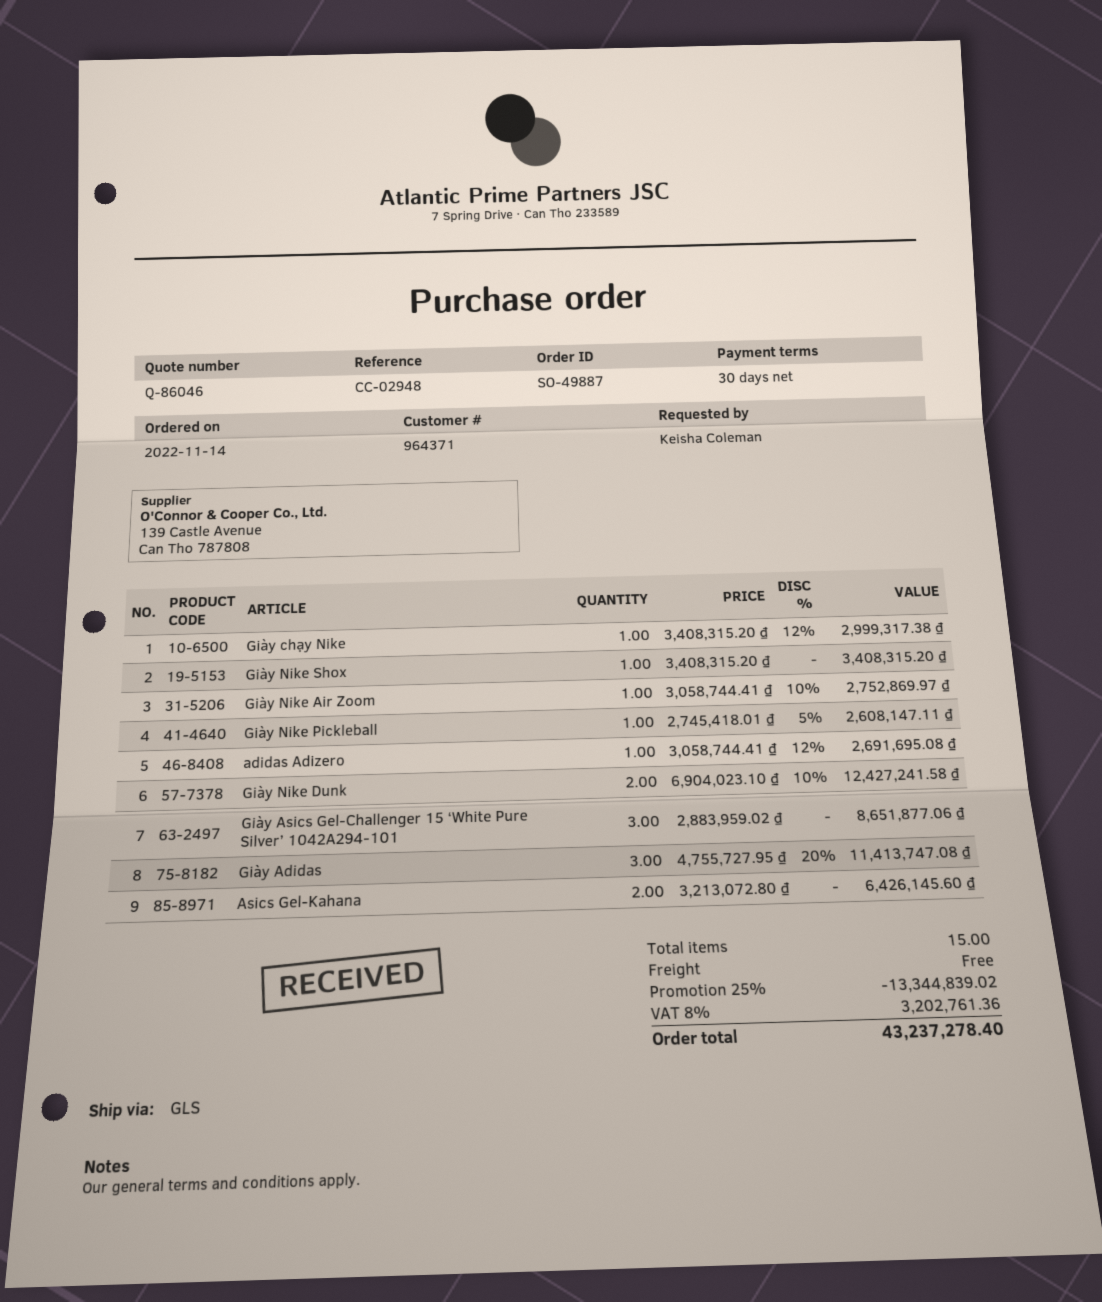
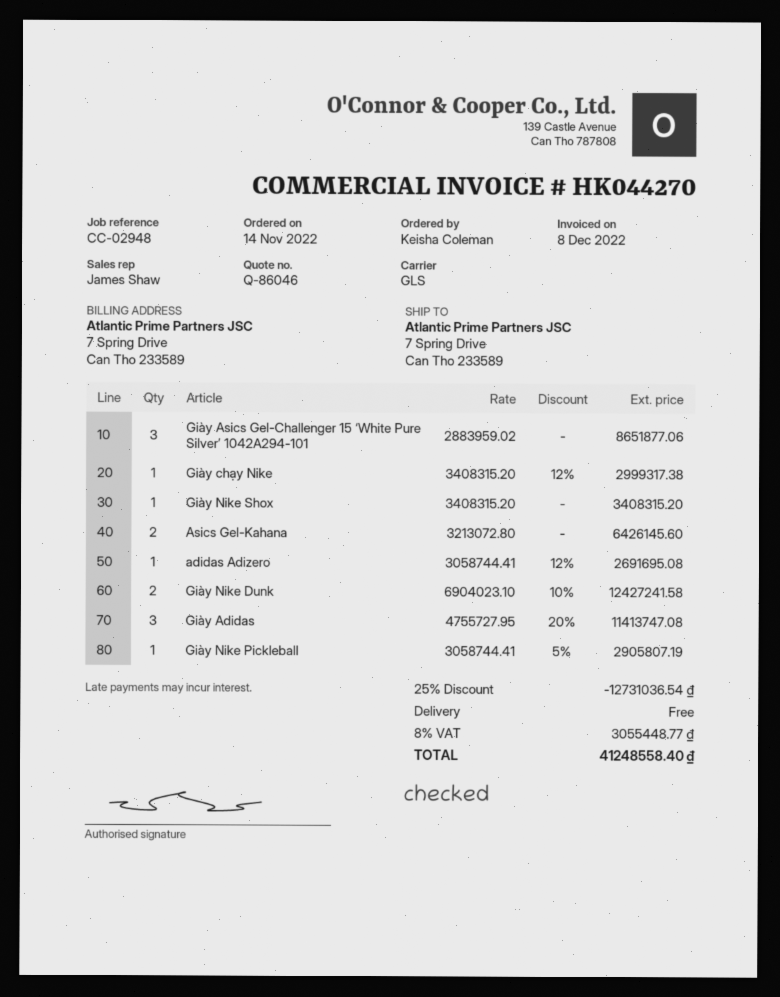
Giày Nike Air Zoom: 1 x 3058744.41 - 10% = 2752869.97 -> none
Giày Nike Pickleball: 1 x 2745418.01 - 5% = 2608147.11 -> 1 x 3058744.41 - 5% = 2905807.19
discount: 25% = 13344839.02 -> 25% = 12731036.54
tax: 8% = 3202761.36 -> 8% = 3055448.77
total: 43237278.40 -> 41248558.40

